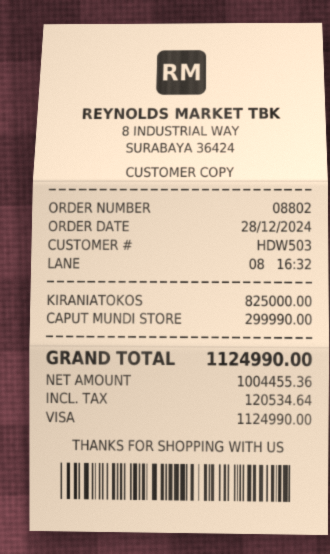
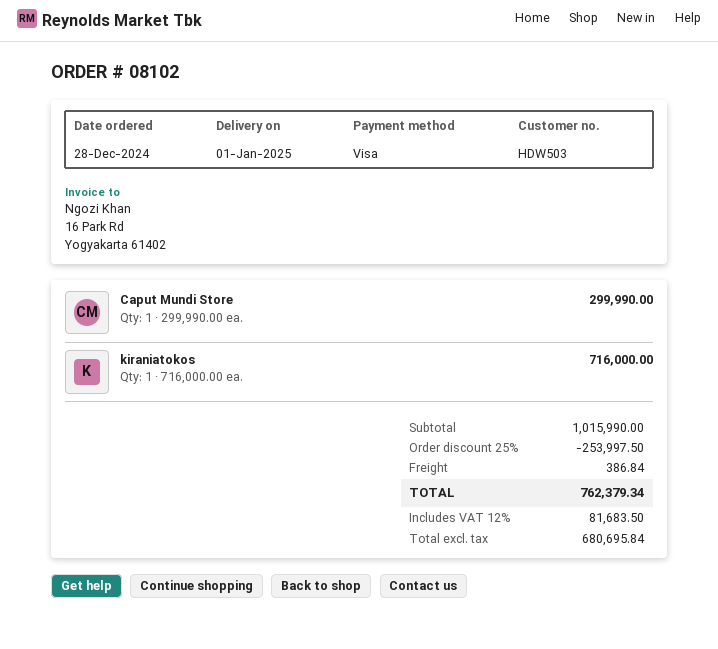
order number: 08802 -> 08102
KIRANIATOKOS: 1 x 825000.00 = 825000.00 -> 1 x 716000.00 = 716000.00
discount: none -> 25% = 253997.50
shipping: none -> 386.84
net: 1004455.36 -> 680695.84
tax: 120534.64 -> 81683.50
total: 1124990.00 -> 762379.34

